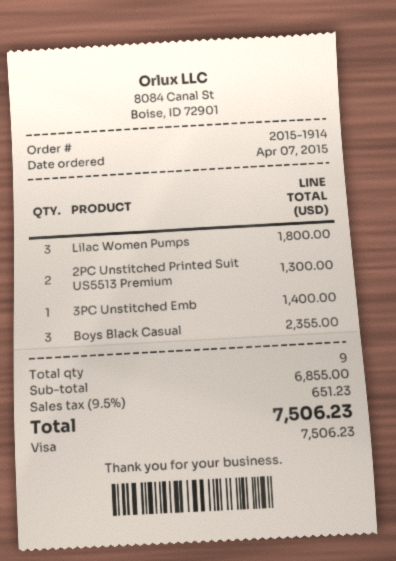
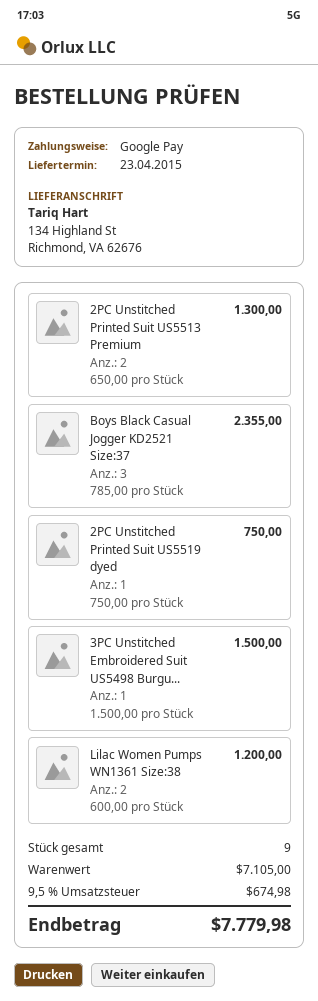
payment method: Visa -> Google Pay
Lilac Women Pumps: 3 for 1800.00 -> 2 for 1200.00
3PC Unstitched Emb: 1 for 1400.00 -> 1 for 1500.00
2PC Unstitched Printed Suit US5519 dyed: none -> 1 for 750.00
subtotal: 6855.00 -> 7105.00
tax: 9.5% = 651.23 -> 9.5% = 674.98
total: 7506.23 -> 7779.98

